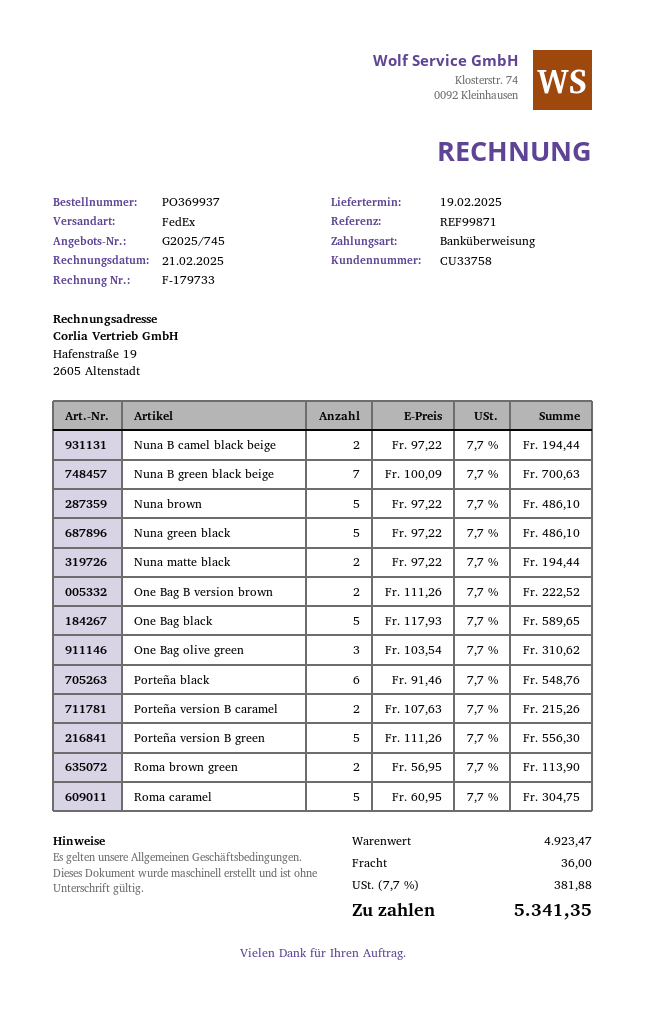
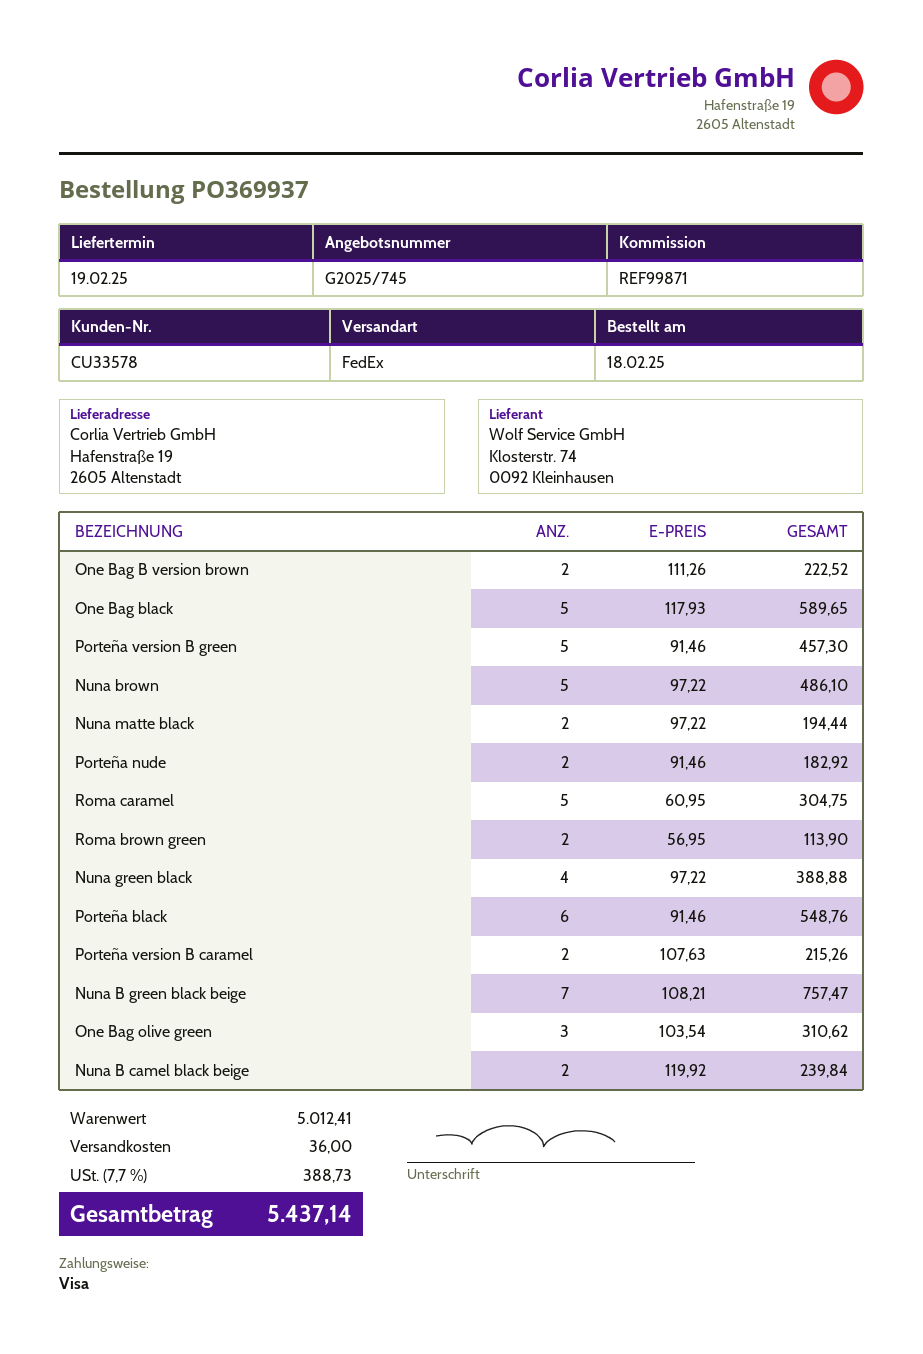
customer number: CU33758 -> CU33578
payment method: bank transfer -> Visa
Nuna B camel black beige: 2 x 97.22 = 194.44 -> 2 x 119.92 = 239.84
Nuna B green black beige: 7 x 100.09 = 700.63 -> 7 x 108.21 = 757.47
Nuna green black: 5 x 97.22 = 486.10 -> 4 x 97.22 = 388.88
Porteña version B green: 5 x 111.26 = 556.30 -> 5 x 91.46 = 457.30
Porteña nude: none -> 2 x 91.46 = 182.92
subtotal: 4923.47 -> 5012.41
tax: 7.7% = 381.88 -> 7.7% = 388.73
total: 5341.35 -> 5437.14

